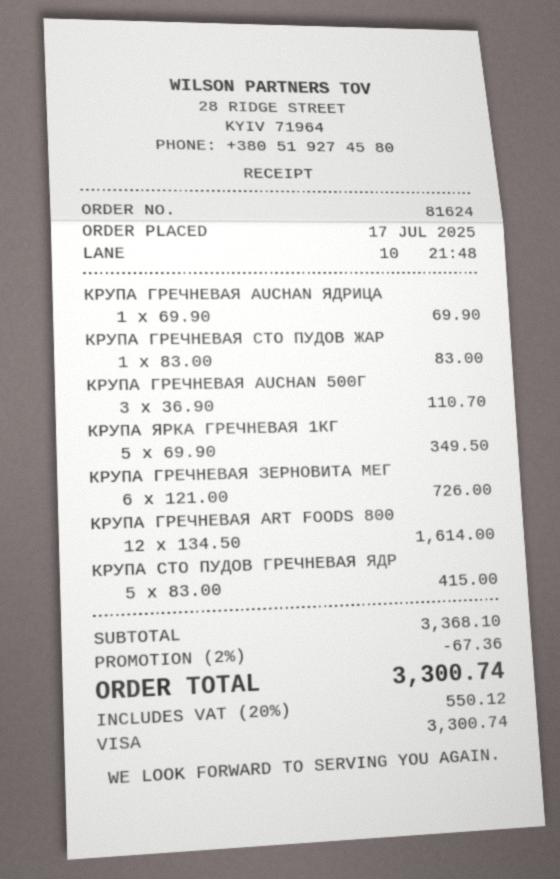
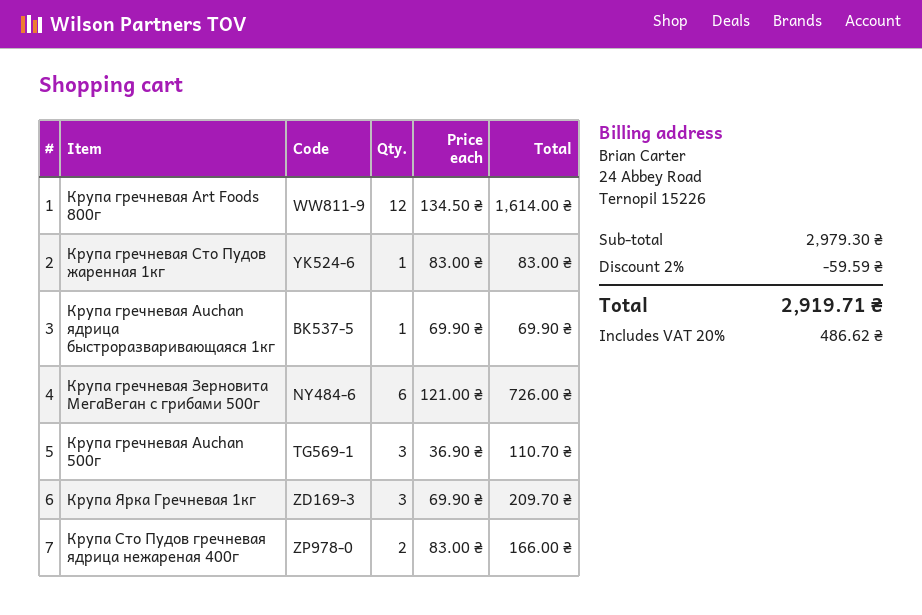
КРУПА ЯРКА ГРЕЧНЕВАЯ 1КГ: 5 x 69.90 = 349.50 -> 3 x 69.90 = 209.70
КРУПА СТО ПУДОВ ГРЕЧНЕВАЯ ЯДР: 5 x 83.00 = 415.00 -> 2 x 83.00 = 166.00
subtotal: 3368.10 -> 2979.30
discount: 2% = 67.36 -> 2% = 59.59
tax: 20% = 550.12 -> 20% = 486.62
total: 3300.74 -> 2919.71

